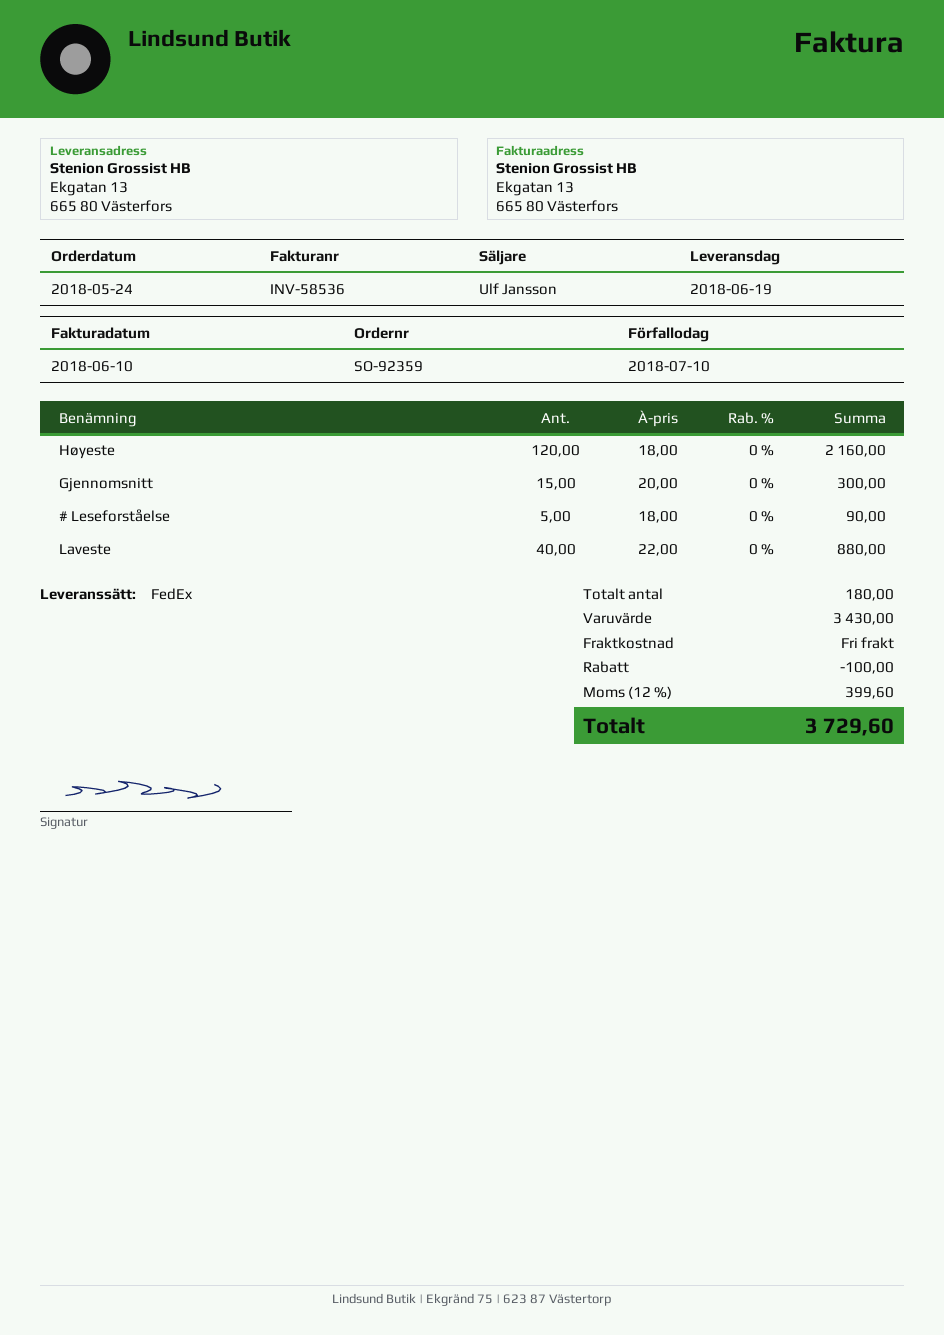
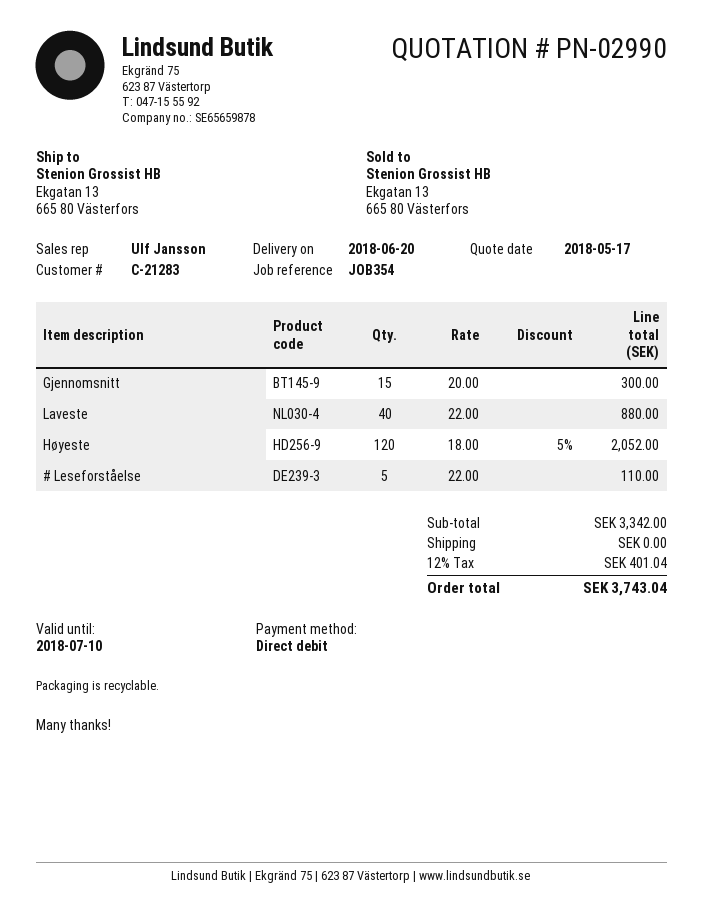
delivery date: 2018-06-19 -> 2018-06-20
Høyeste: 120 x 18.00 = 2160.00 -> 120 x 18.00 - 5% = 2052.00
# Leseforståelse: 5 x 18.00 = 90.00 -> 5 x 22.00 = 110.00
subtotal: 3430.00 -> 3342.00
discount: 100.00 -> none
tax: 12% = 399.60 -> 12% = 401.04
total: 3729.60 -> 3743.04

